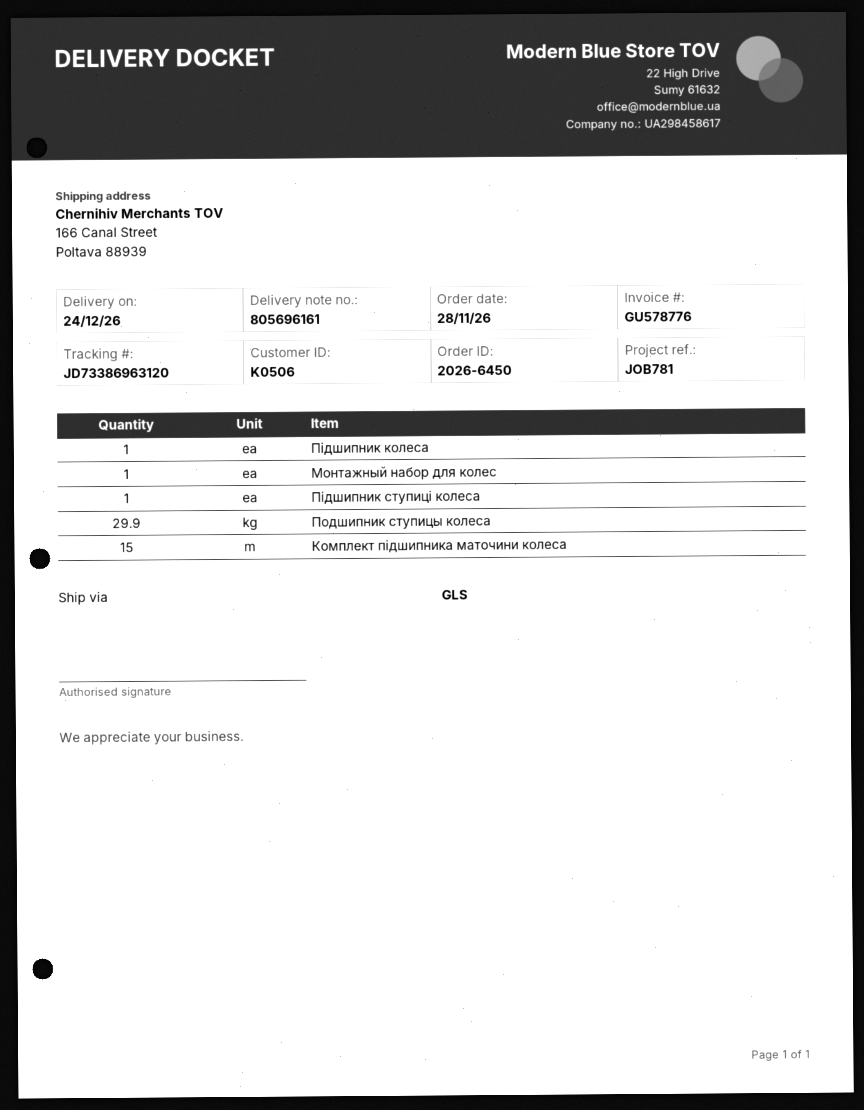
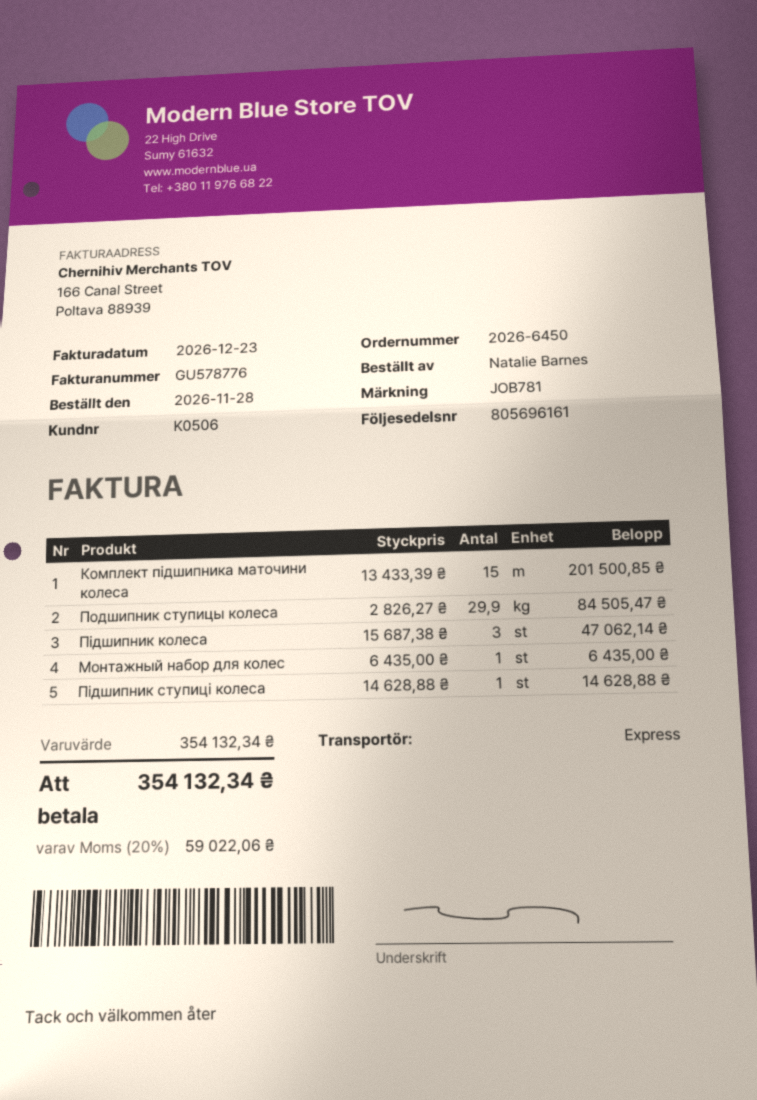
shipping method: GLS -> express
Підшипник колеса: 1 -> 3

